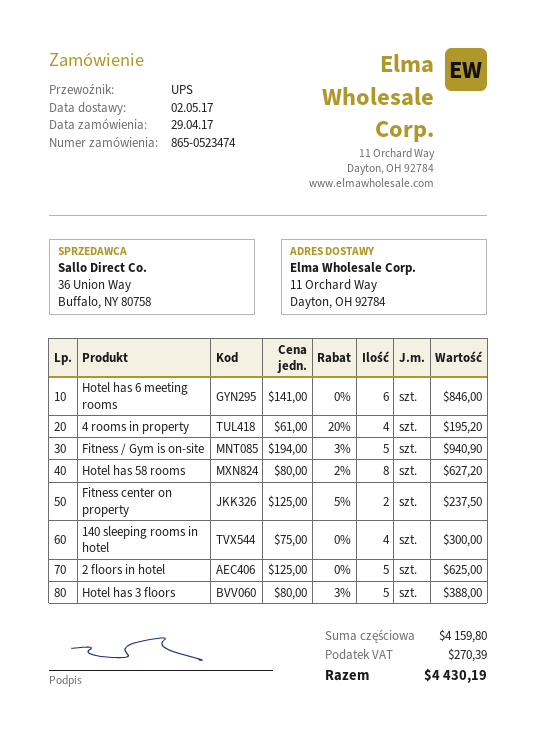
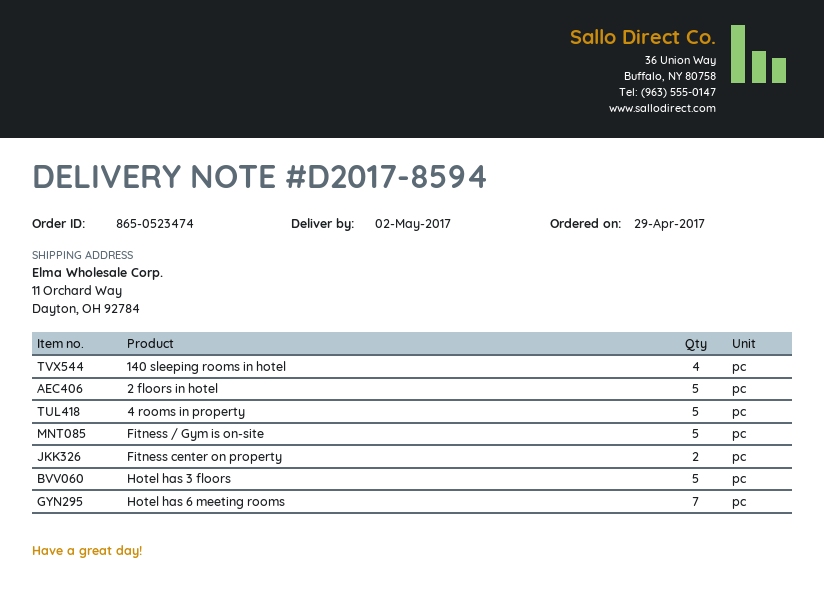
Hotel has 6 meeting rooms: 6 -> 7
4 rooms in property: 4 -> 5
Hotel has 58 rooms: 8 -> none

